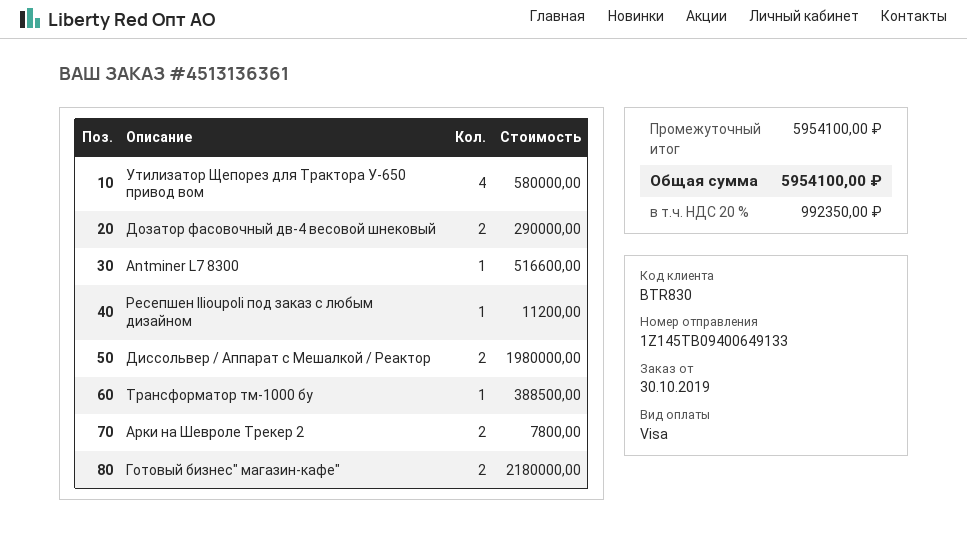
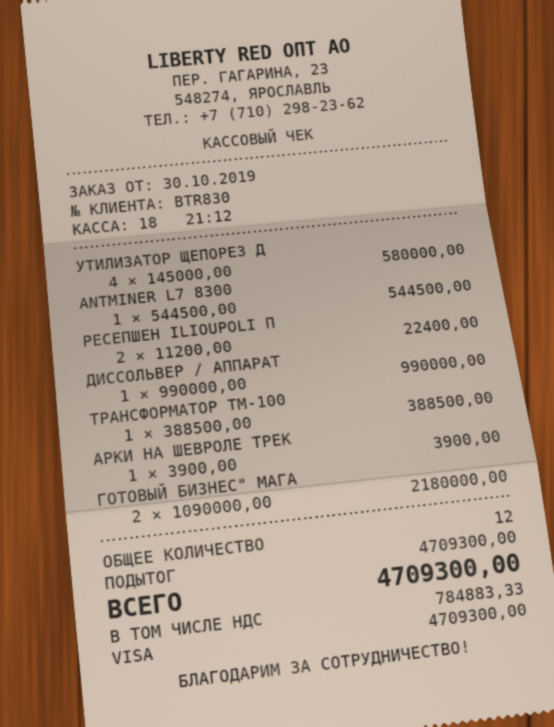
Дозатор фасовочный дв-4 весовой шнековый: 2 for 290000.00 -> none
Antminer L7 8300: 1 for 516600.00 -> 1 for 544500.00
Ресепшен Ilioupoli под заказ с любым дизайном: 1 for 11200.00 -> 2 for 22400.00
Диссольвер / Аппарат с Мешалкой / Реактор: 2 for 1980000.00 -> 1 for 990000.00
Арки на Шевроле Трекер 2: 2 for 7800.00 -> 1 for 3900.00
subtotal: 5954100.00 -> 4709300.00
tax: 992350.00 -> 784883.33
total: 5954100.00 -> 4709300.00

